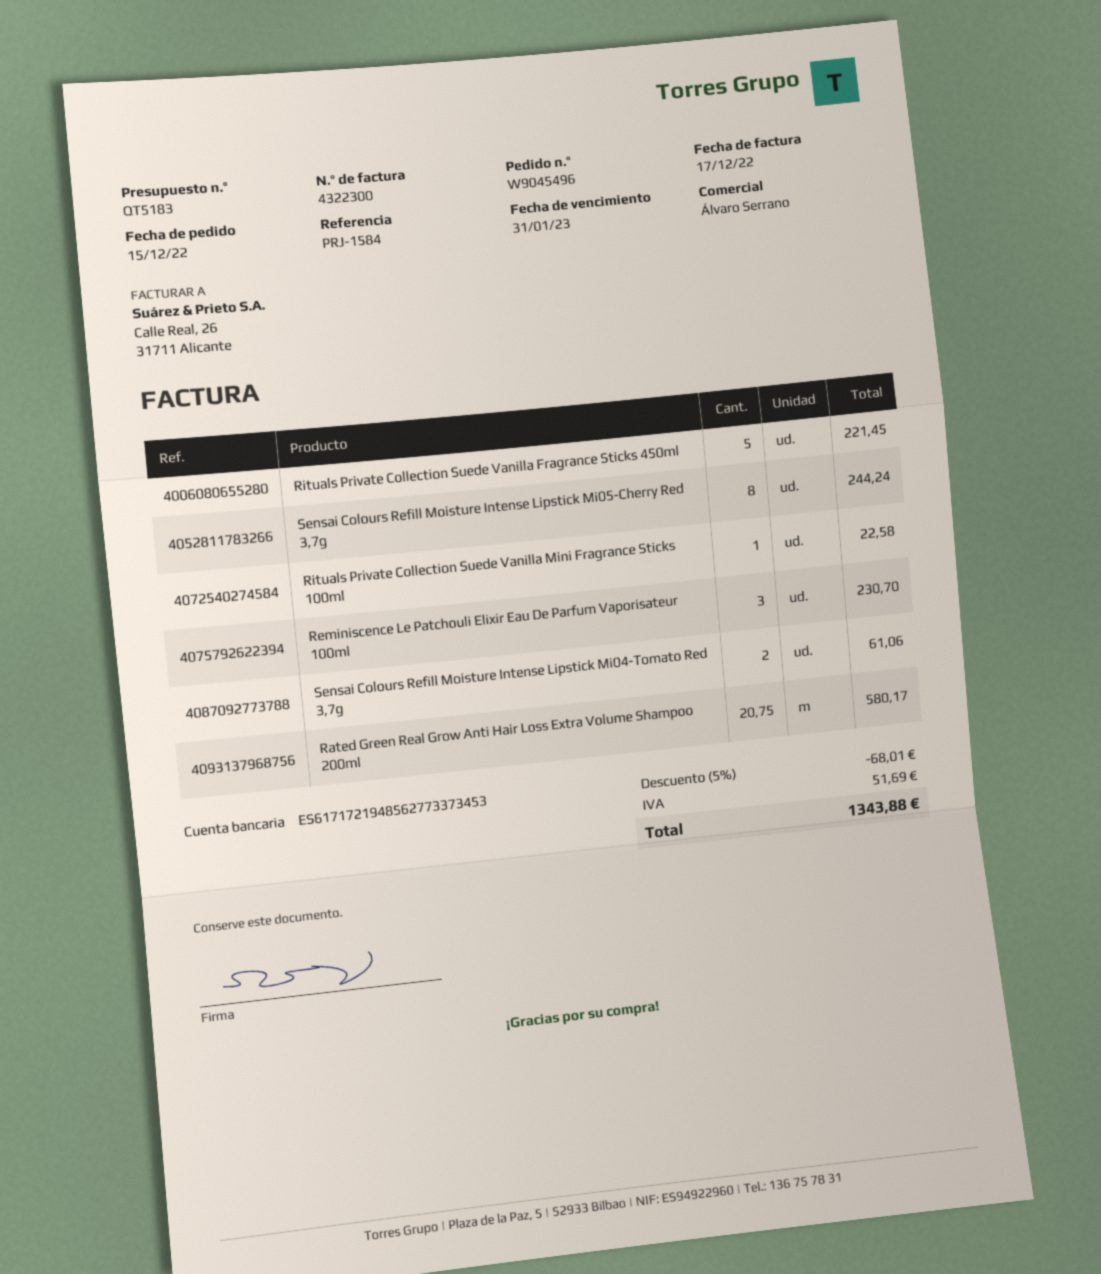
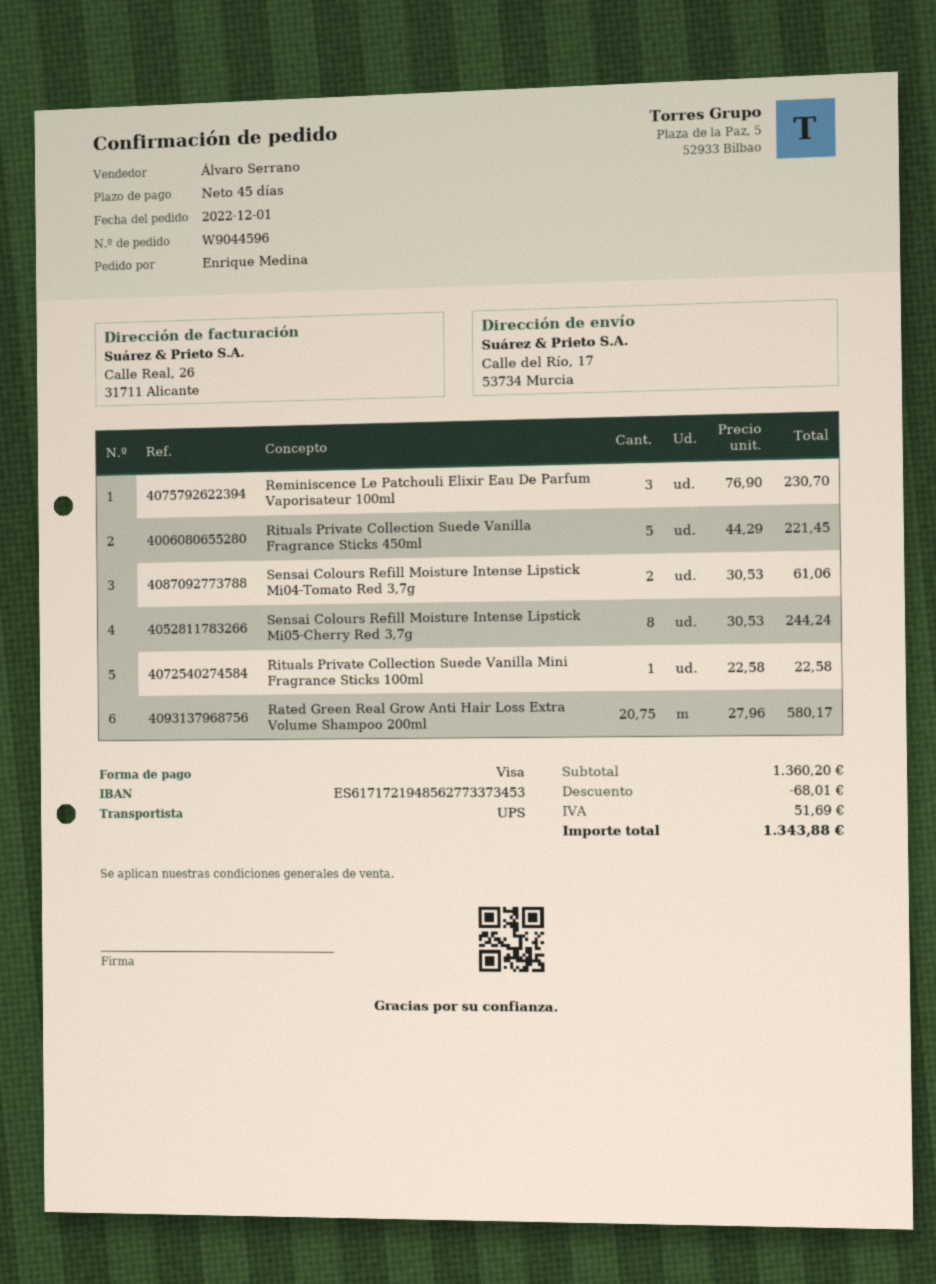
order number: W9045496 -> W9044596
order date: 2022-12-15 -> 2022-12-01

